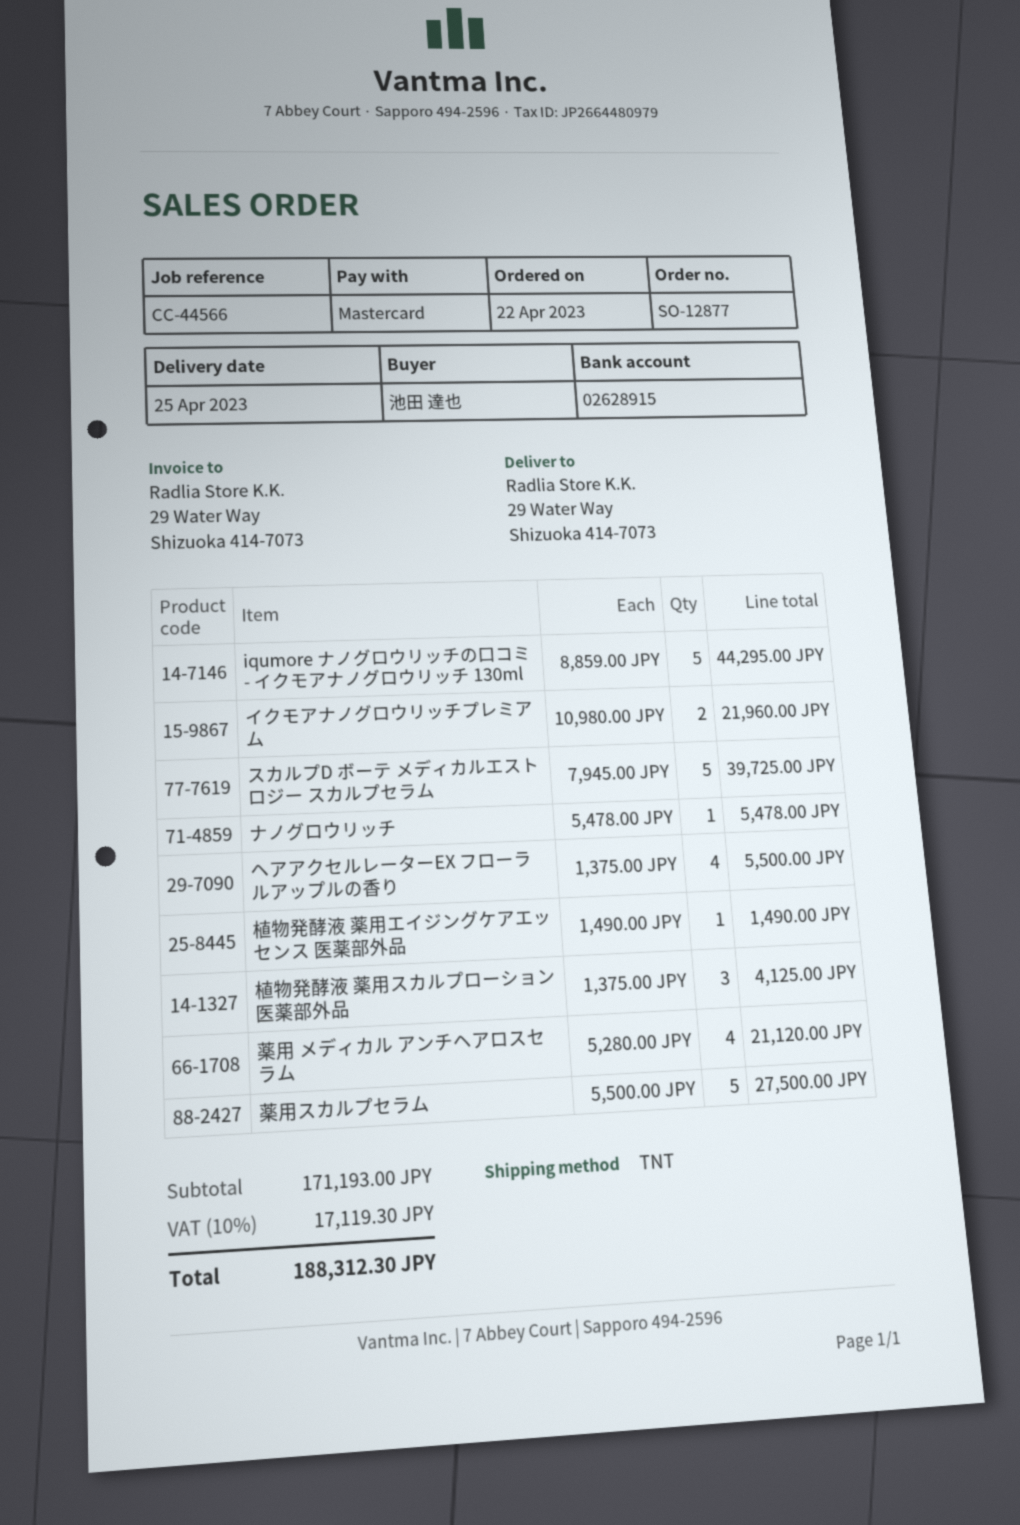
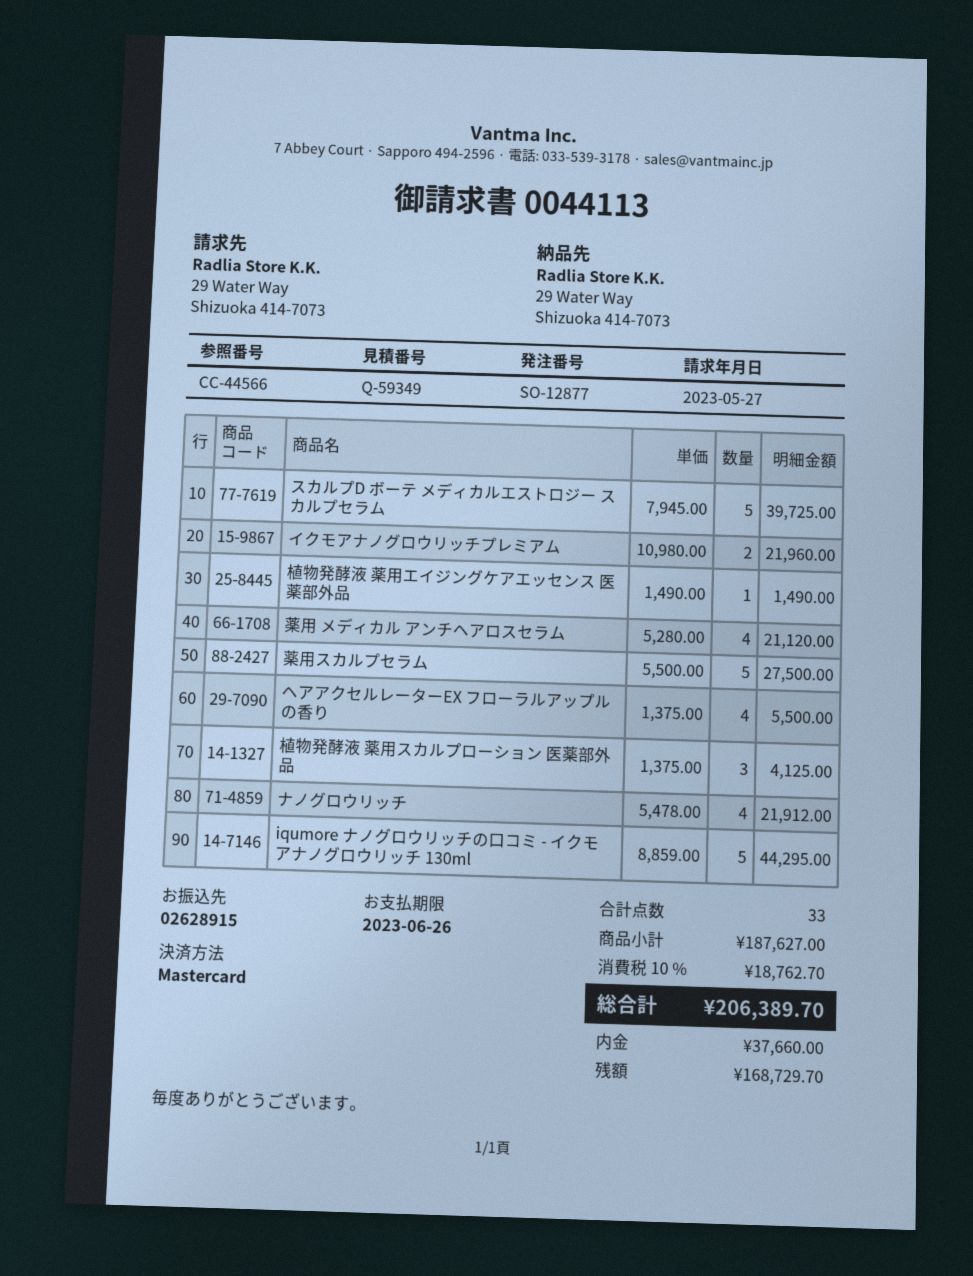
ナノグロウリッチ: 1 x 5478.00 = 5478.00 -> 4 x 5478.00 = 21912.00
subtotal: 171193.00 -> 187627.00
tax: 10% = 17119.30 -> 10% = 18762.70
total: 188312.30 -> 206389.70

